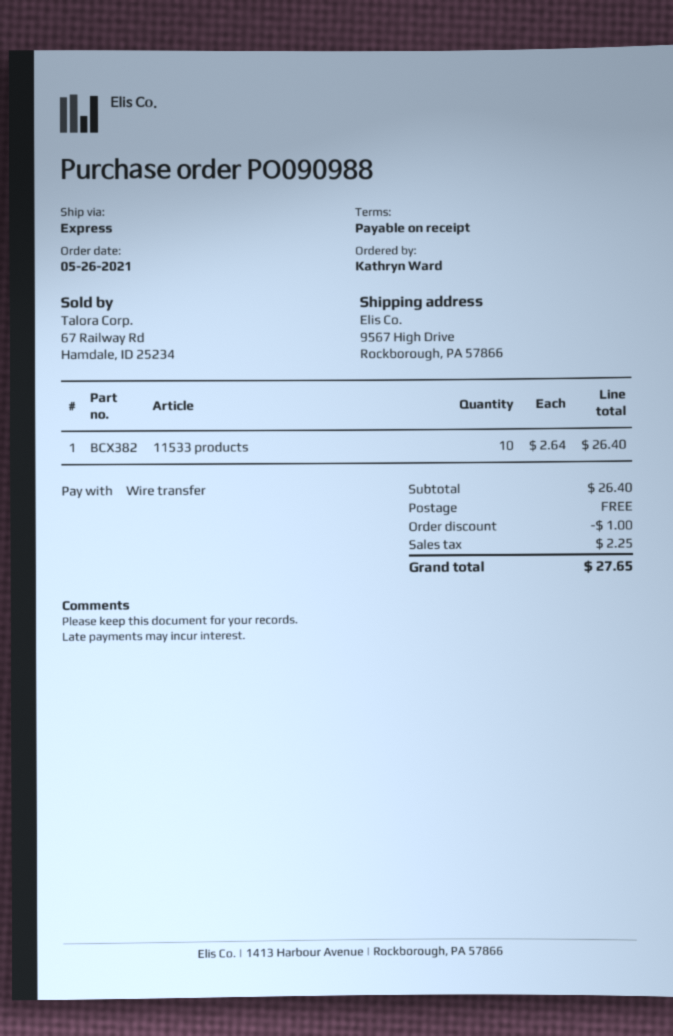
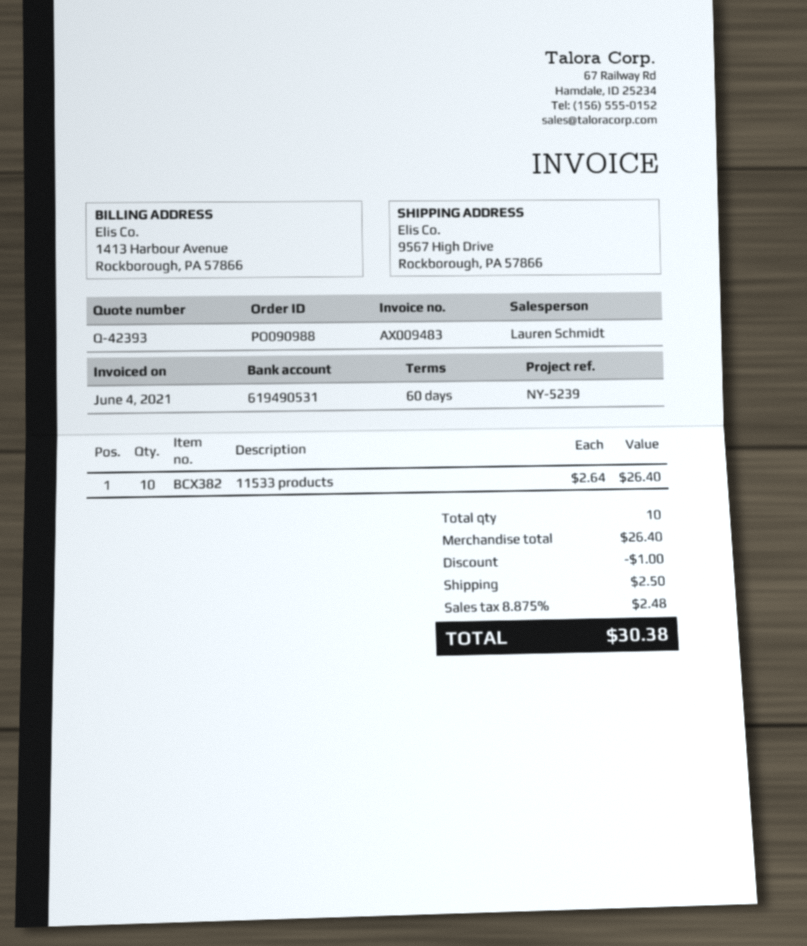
payment terms: on receipt -> 60 days
shipping: 0.00 -> 2.50
tax: 2.25 -> 2.48
total: 27.65 -> 30.38

